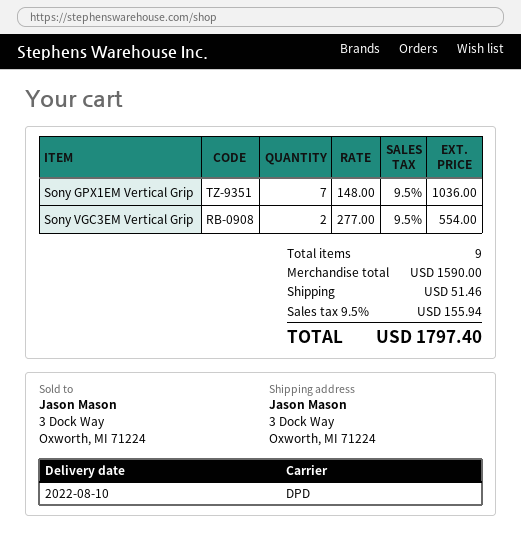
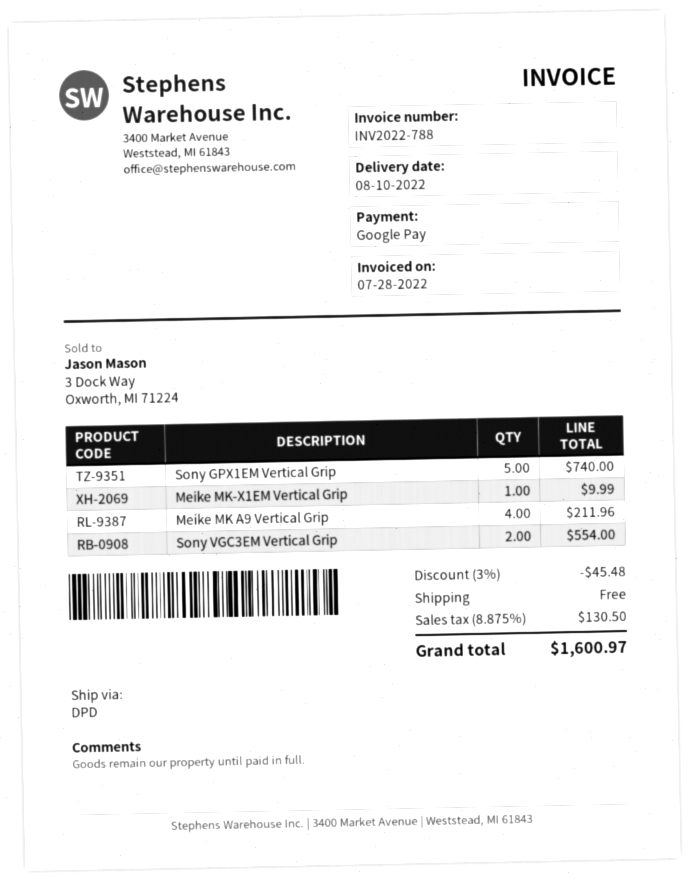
Sony GPX1EM Vertical Grip: 7 for 1036.00 -> 5 for 740.00
Meike MK-X1EM Vertical Grip: none -> 1 for 9.99
Meike MK A9 Vertical Grip: none -> 4 for 211.96
discount: none -> 3% = 45.48
shipping: 51.46 -> 0.00
tax: 9.5% = 155.94 -> 8.875% = 130.50
total: 1797.40 -> 1600.97

